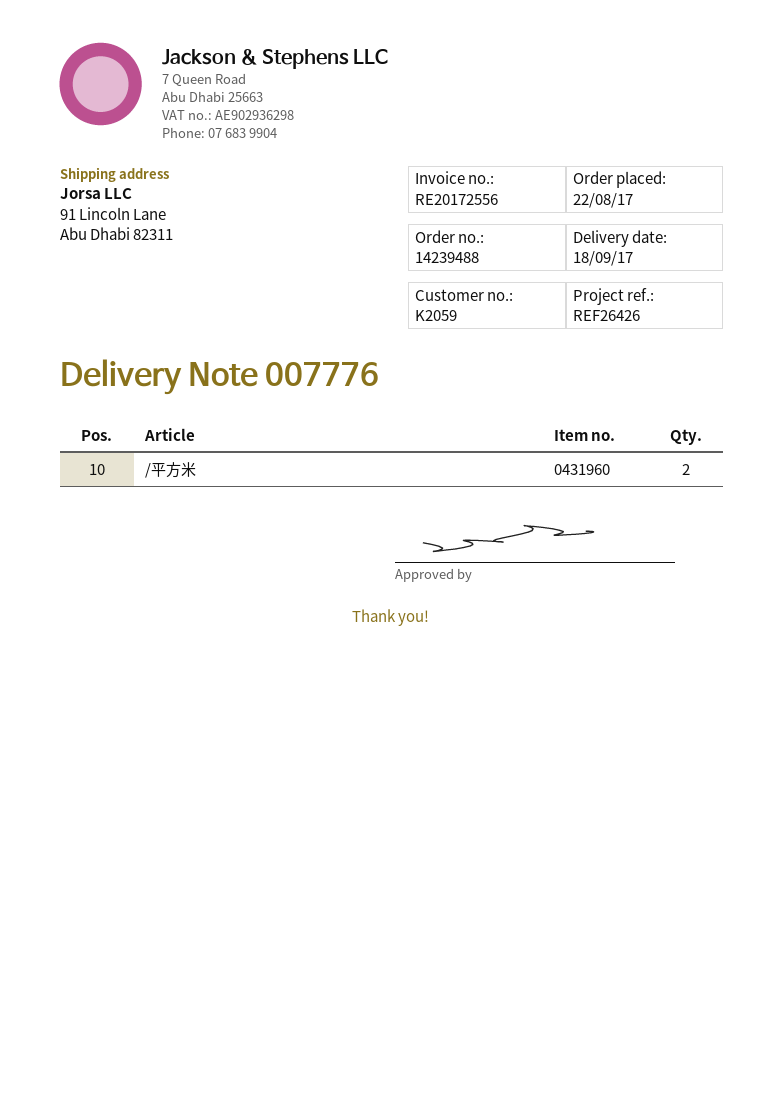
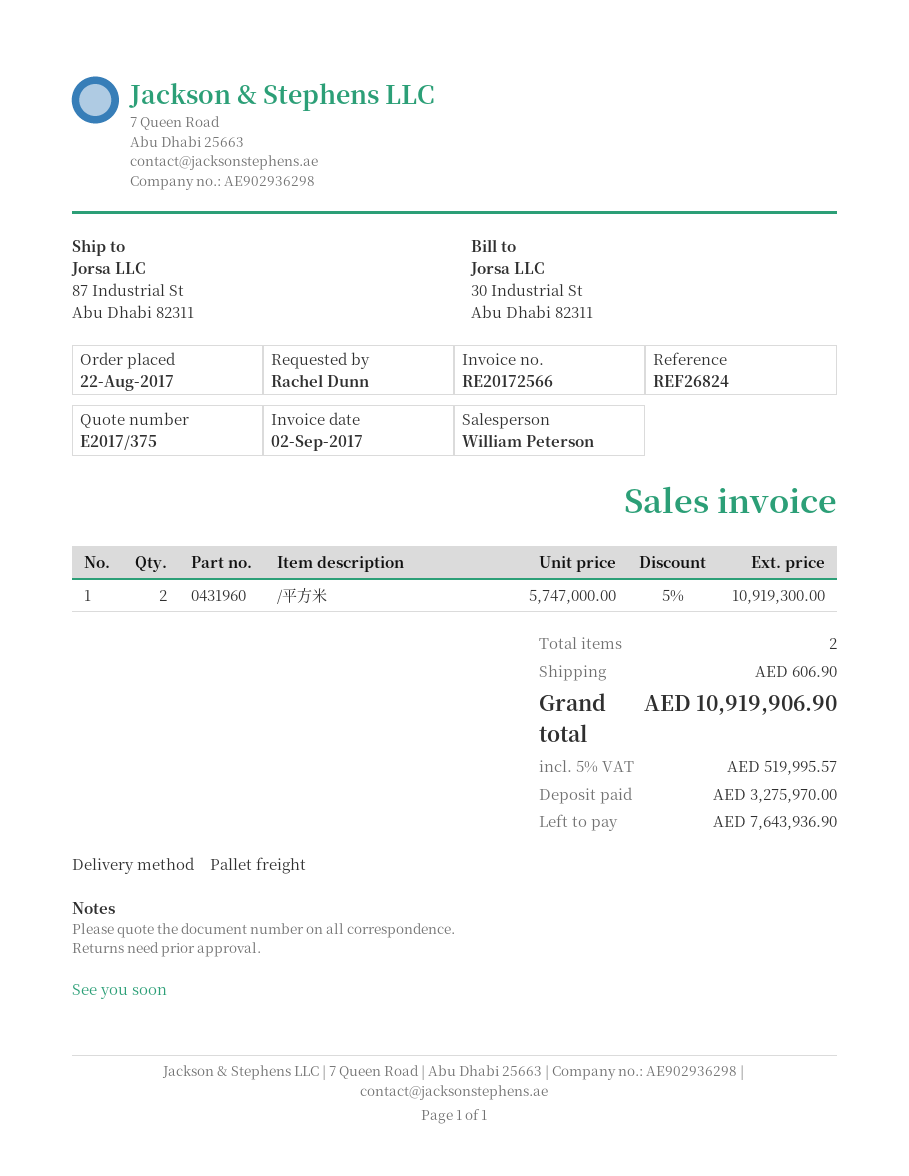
invoice number: RE20172556 -> RE20172566
reference: REF26426 -> REF26824
ship to: 91 Lincoln Lane, Abu Dhabi 82311 -> 87 Industrial St, Abu Dhabi 82311

